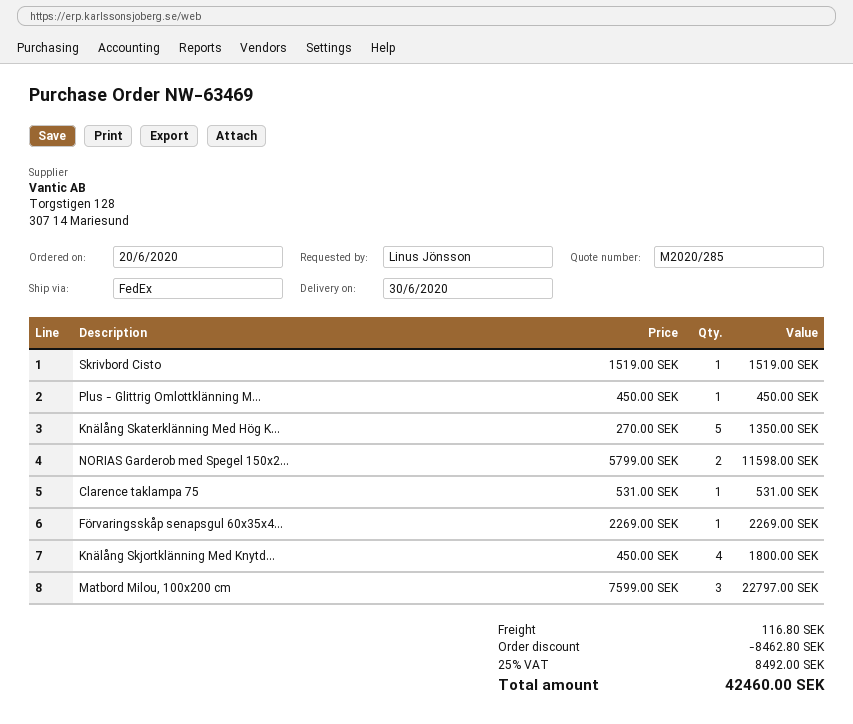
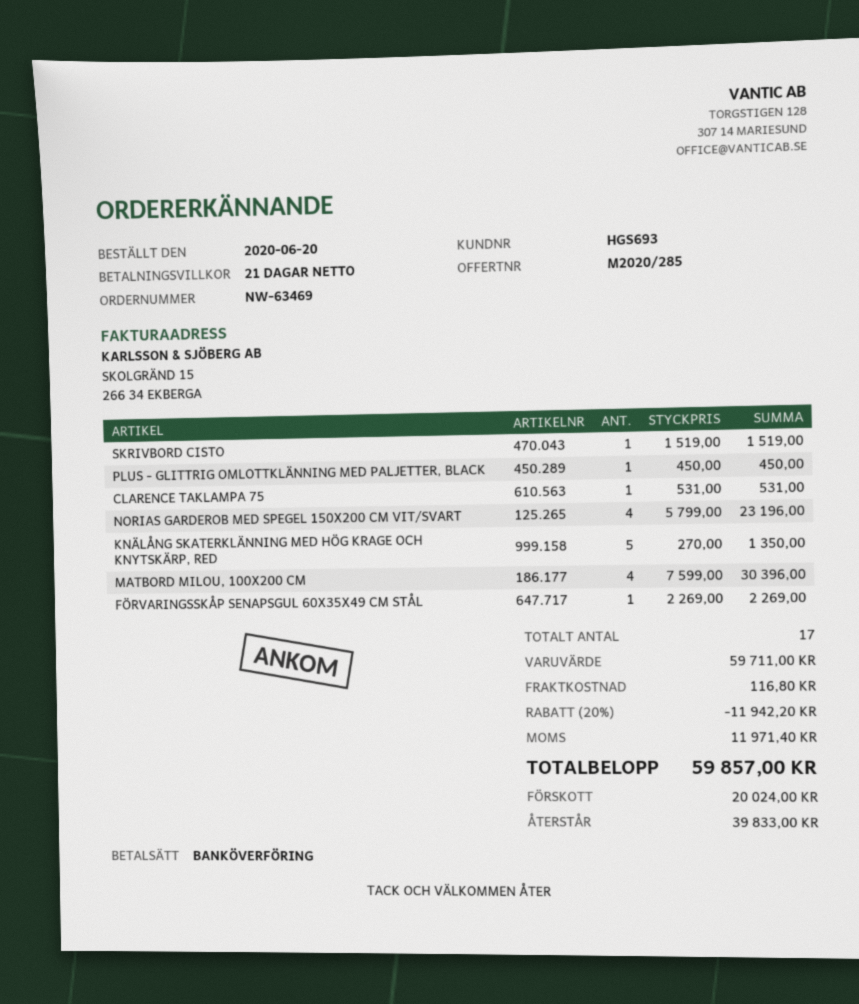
NORIAS Garderob med Spegel 150x2...: 2 x 5799.00 = 11598.00 -> 4 x 5799.00 = 23196.00
Knälång Skjortklänning Med Knytd...: 4 x 450.00 = 1800.00 -> none
Matbord Milou, 100x200 cm: 3 x 7599.00 = 22797.00 -> 4 x 7599.00 = 30396.00
discount: 8462.80 -> 11942.20
tax: 8492.00 -> 11971.40
total: 42460.00 -> 59857.00

